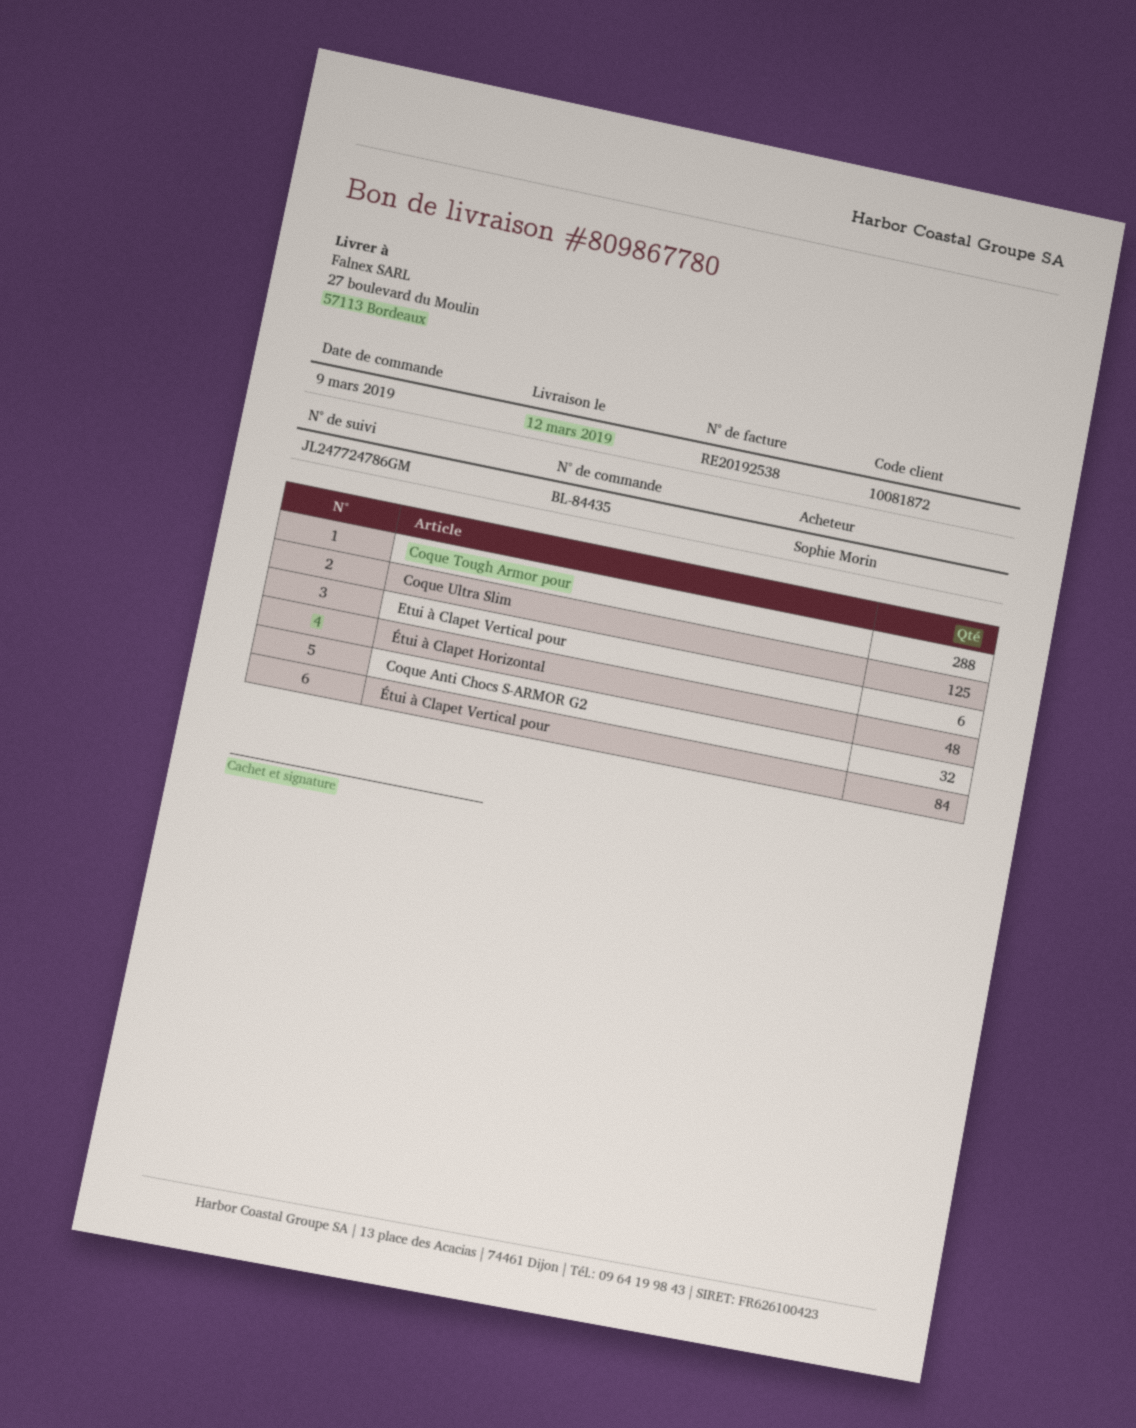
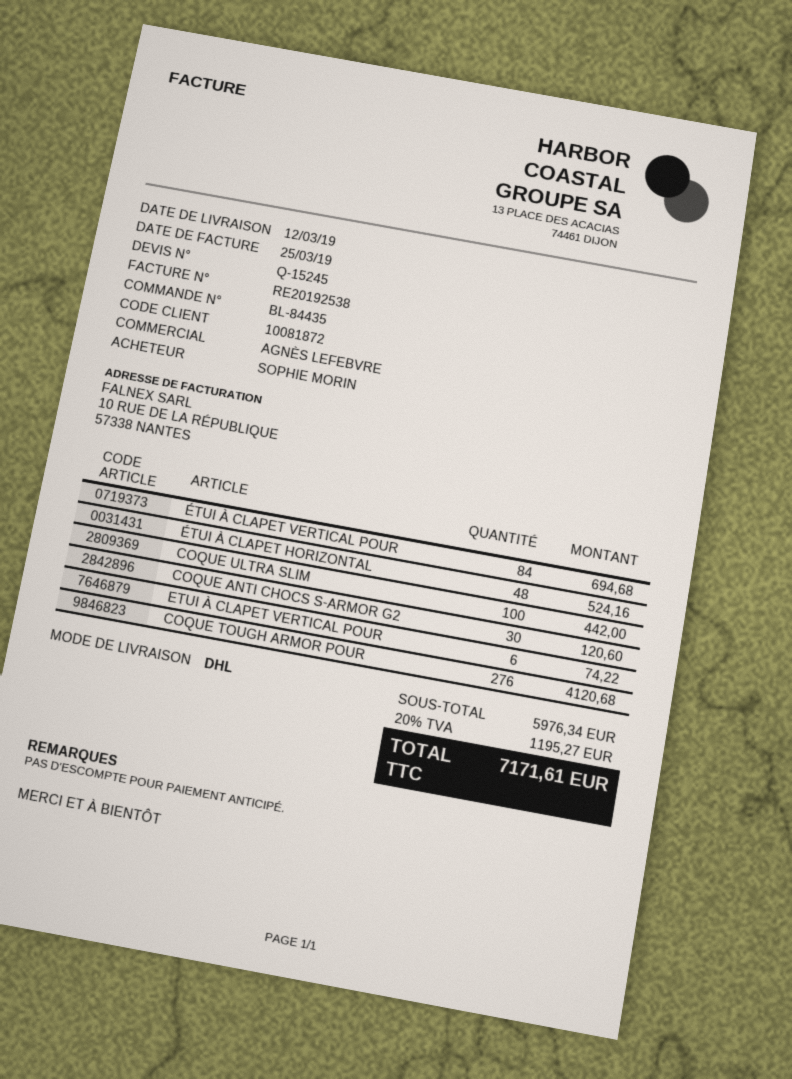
Coque Tough Armor pour: 288 -> 276
Coque Ultra Slim: 125 -> 100
Coque Anti Chocs S-ARMOR G2: 32 -> 30

